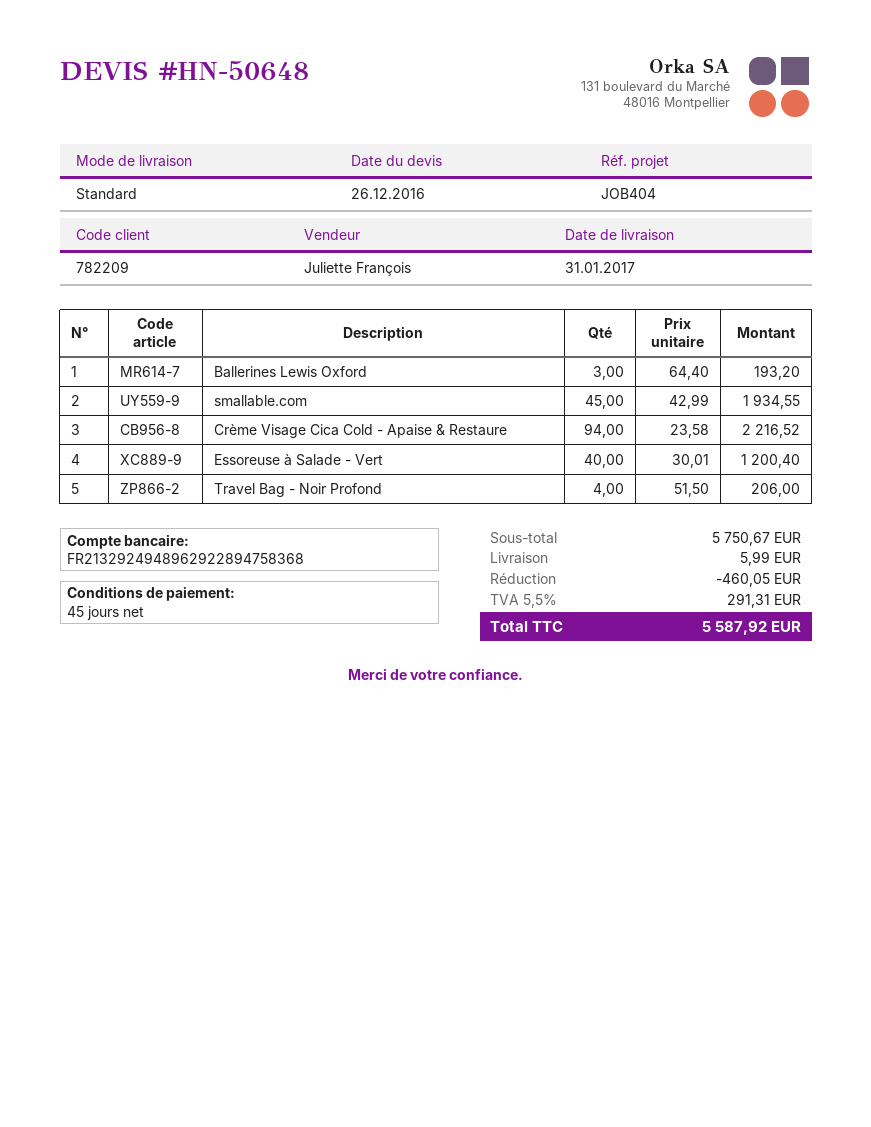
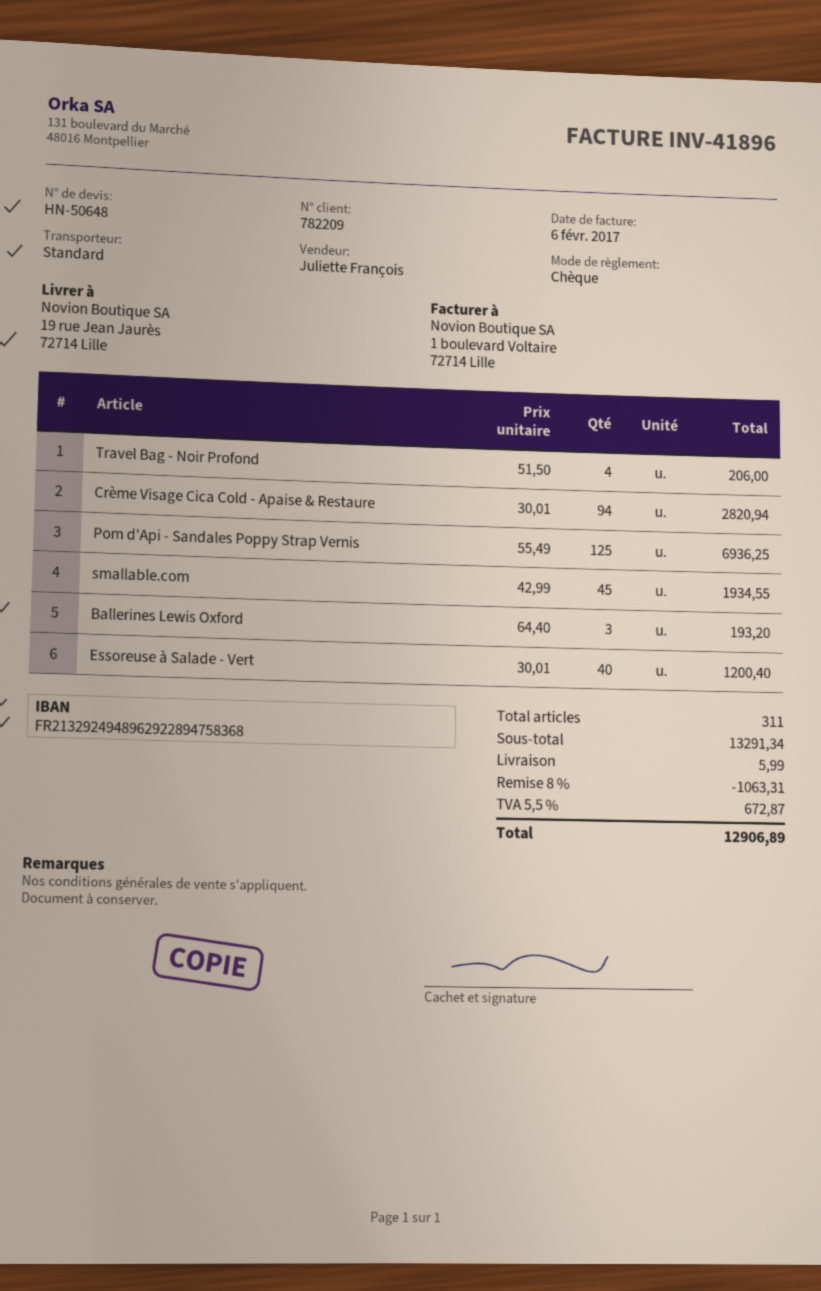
Crème Visage Cica Cold - Apaise & Restaure: 94 x 23.58 = 2216.52 -> 94 x 30.01 = 2820.94
Pom d'Api - Sandales Poppy Strap Vernis: none -> 125 x 55.49 = 6936.25
subtotal: 5750.67 -> 13291.34
discount: 460.05 -> 1063.31
tax: 5.5% = 291.31 -> 5.5% = 672.87
total: 5587.92 -> 12906.89

